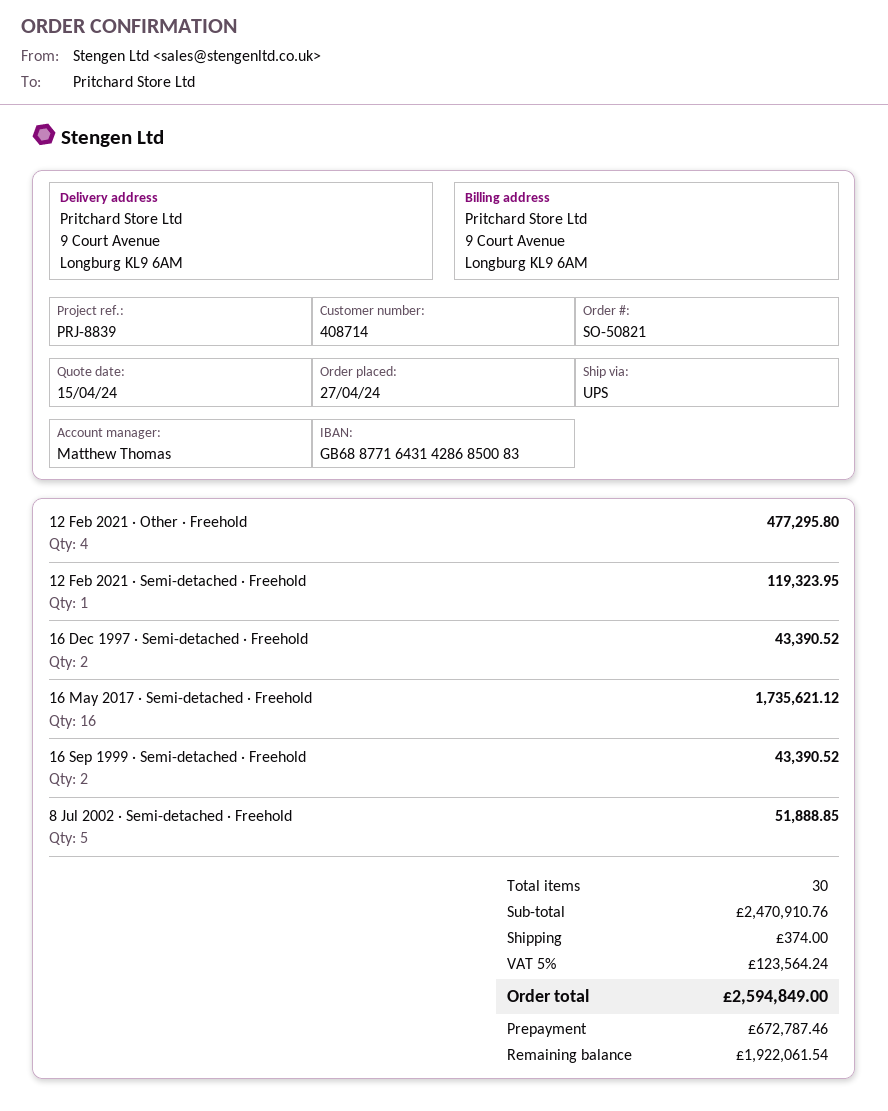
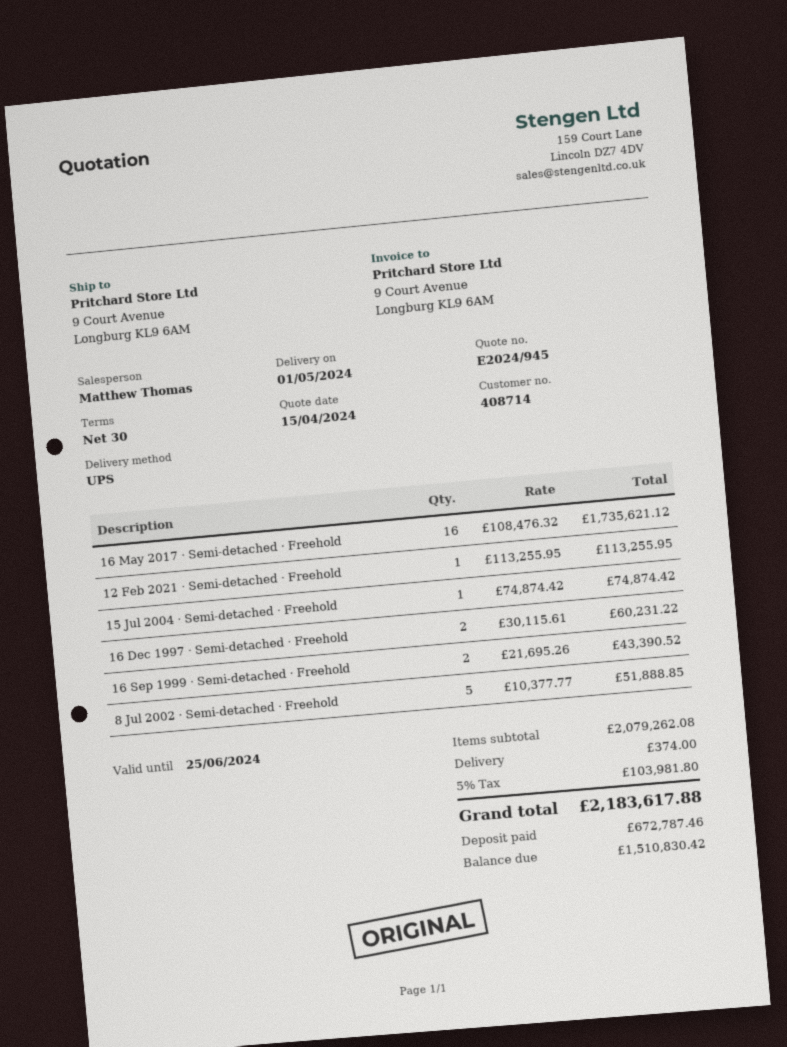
12 Feb 2021 · Other · Freehold: 4 for 477295.80 -> none
12 Feb 2021 · Semi-detached · Freehold: 1 for 119323.95 -> 1 for 113255.95
16 Dec 1997 · Semi-detached · Freehold: 2 for 43390.52 -> 2 for 60231.22
15 Jul 2004 · Semi-detached · Freehold: none -> 1 for 74874.42
subtotal: 2470910.76 -> 2079262.08
tax: 5% = 123564.24 -> 5% = 103981.80
total: 2594849.00 -> 2183617.88
balance: 1922061.54 -> 1510830.42

